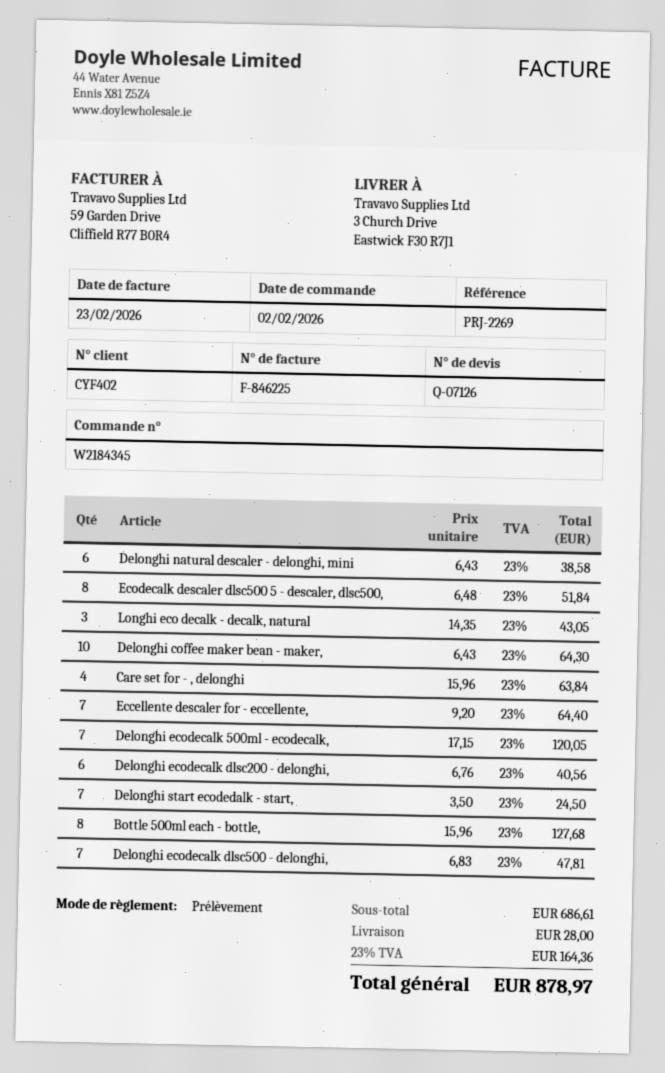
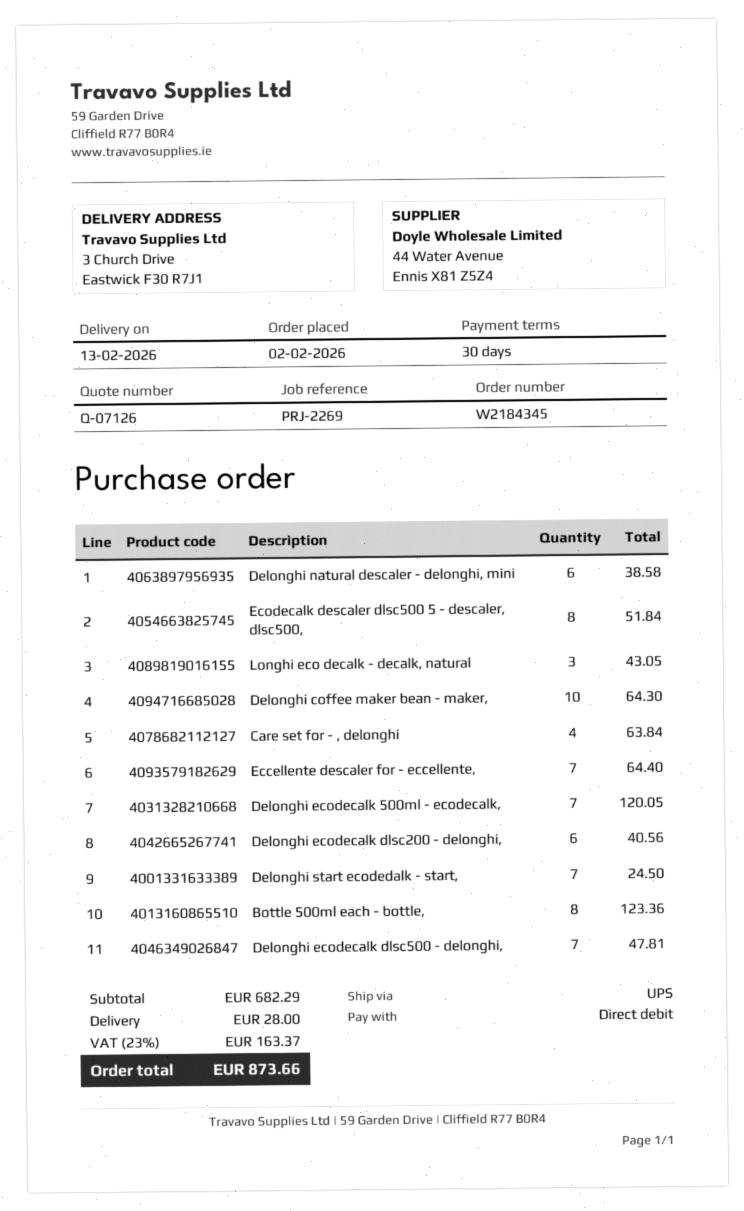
Bottle 500ml each - bottle,: 8 for 127.68 -> 8 for 123.36
subtotal: 686.61 -> 682.29
tax: 23% = 164.36 -> 23% = 163.37
total: 878.97 -> 873.66

